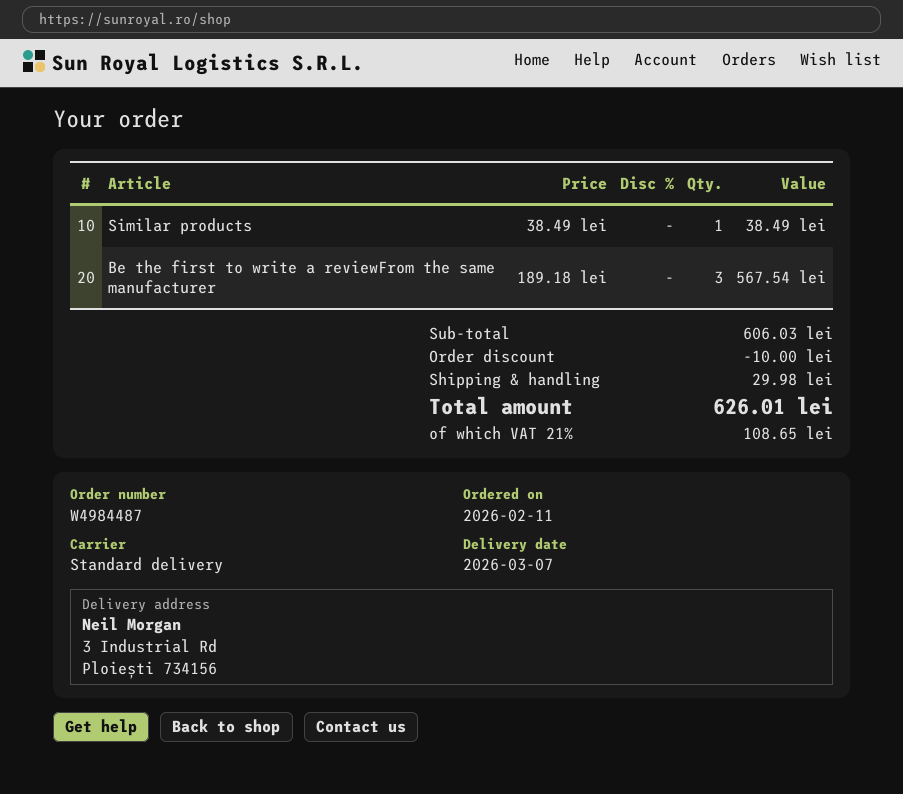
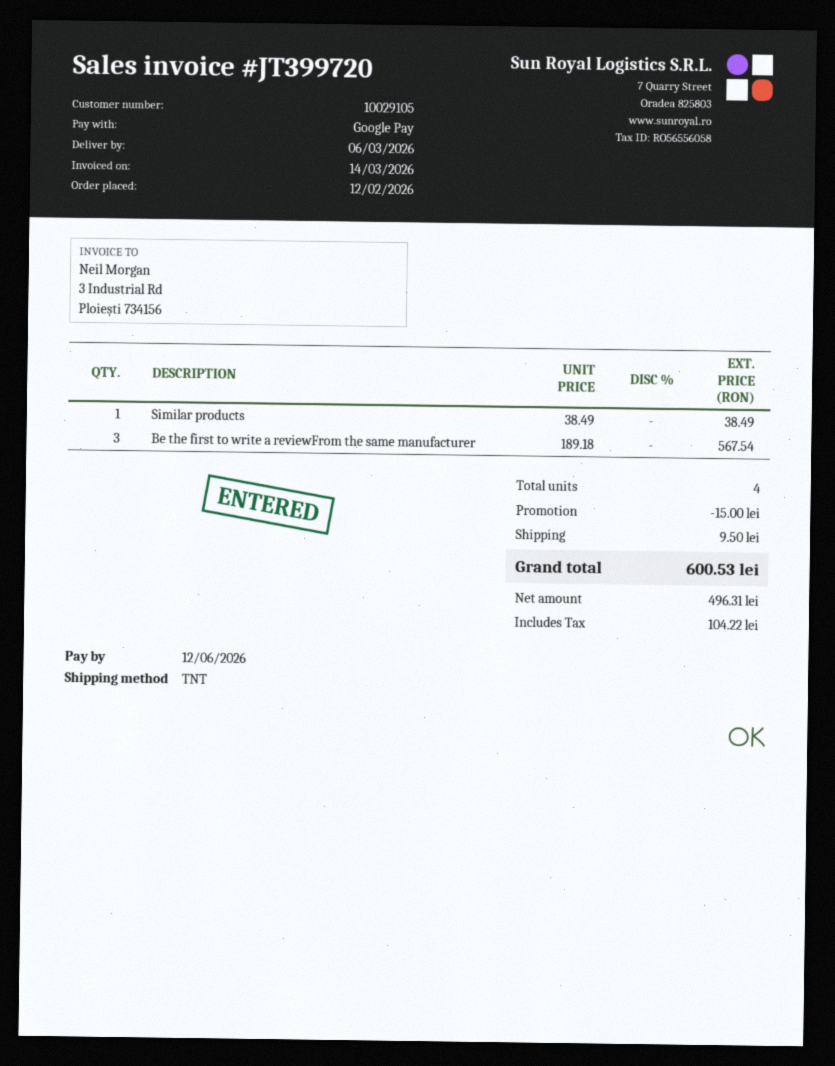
order date: 2026-02-11 -> 2026-02-12
delivery date: 2026-03-07 -> 2026-03-06
shipping method: standard -> TNT
discount: 10.00 -> 15.00
shipping: 29.98 -> 9.50
tax: 108.65 -> 104.22
total: 626.01 -> 600.53

